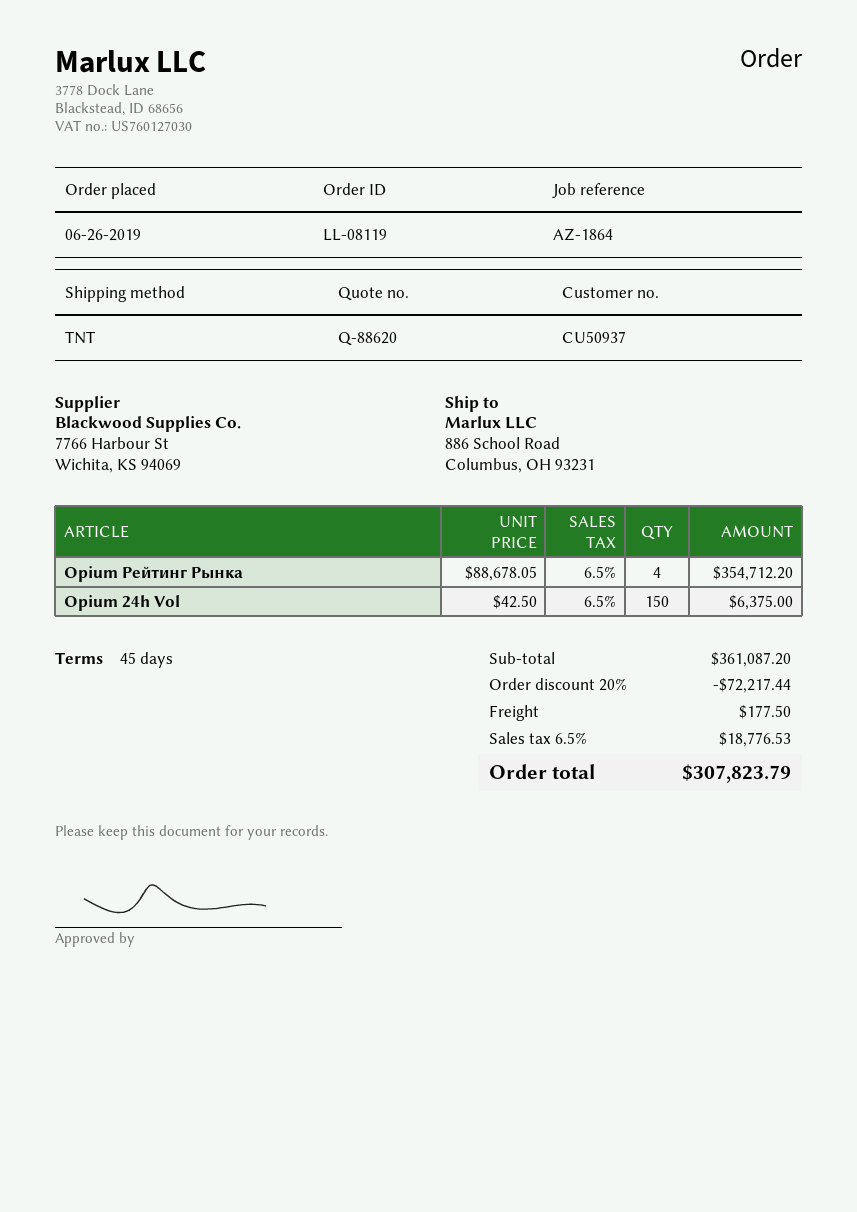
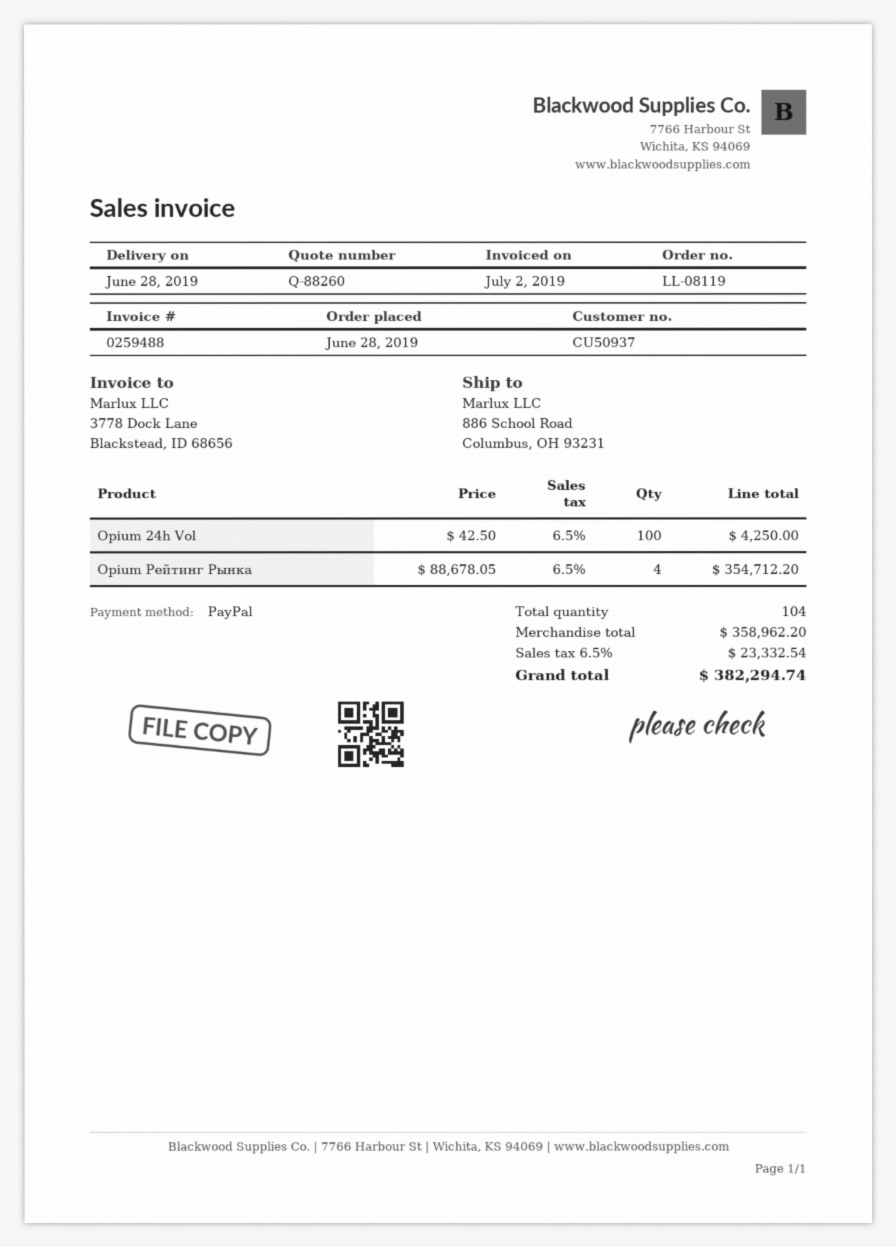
quote number: Q-88620 -> Q-88260
order date: 2019-06-26 -> 2019-06-28
Opium 24h Vol: 150 x 42.50 = 6375.00 -> 100 x 42.50 = 4250.00
subtotal: 361087.20 -> 358962.20
discount: 20% = 72217.44 -> none
shipping: 177.50 -> none
tax: 6.5% = 18776.53 -> 6.5% = 23332.54
total: 307823.79 -> 382294.74

